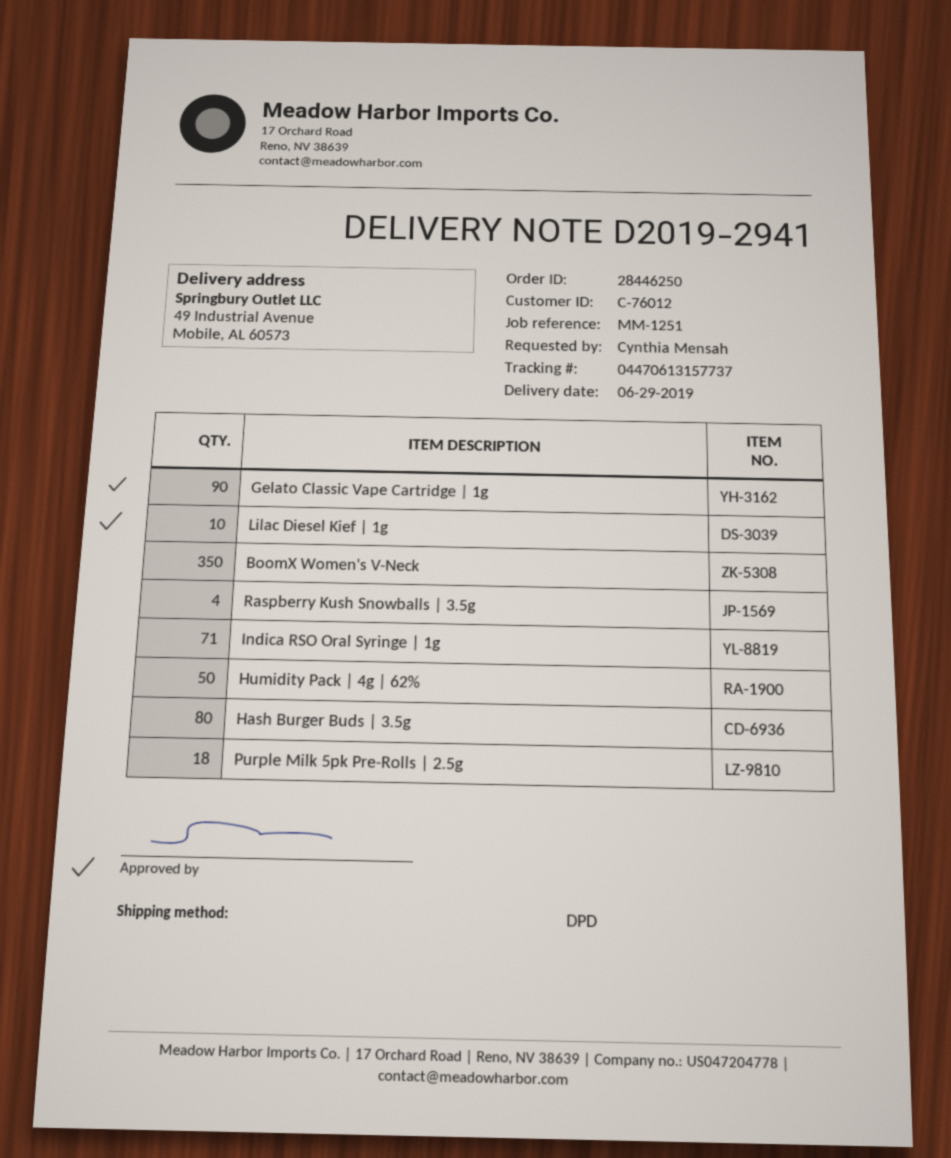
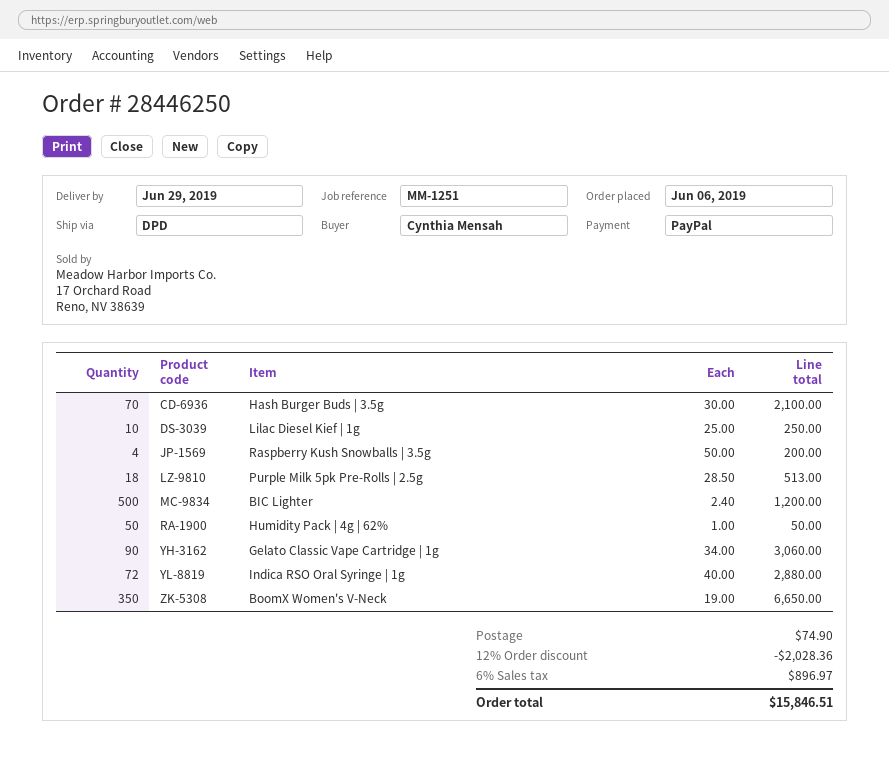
Indica RSO Oral Syringe | 1g: 71 -> 72
Hash Burger Buds | 3.5g: 80 -> 70
BIC Lighter: none -> 500

